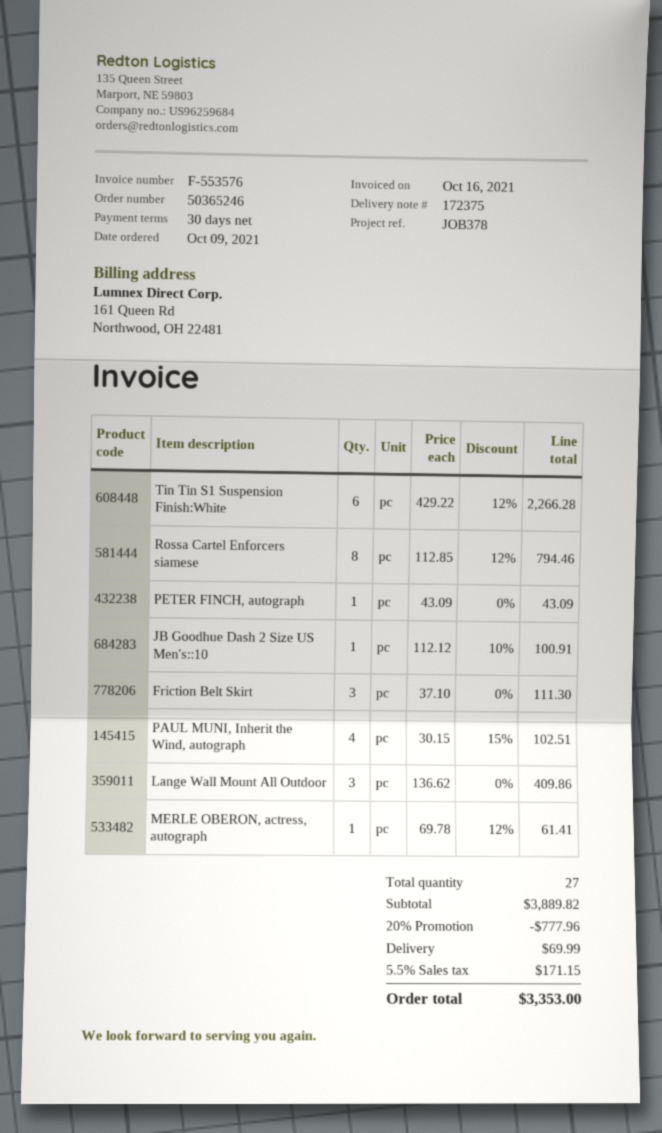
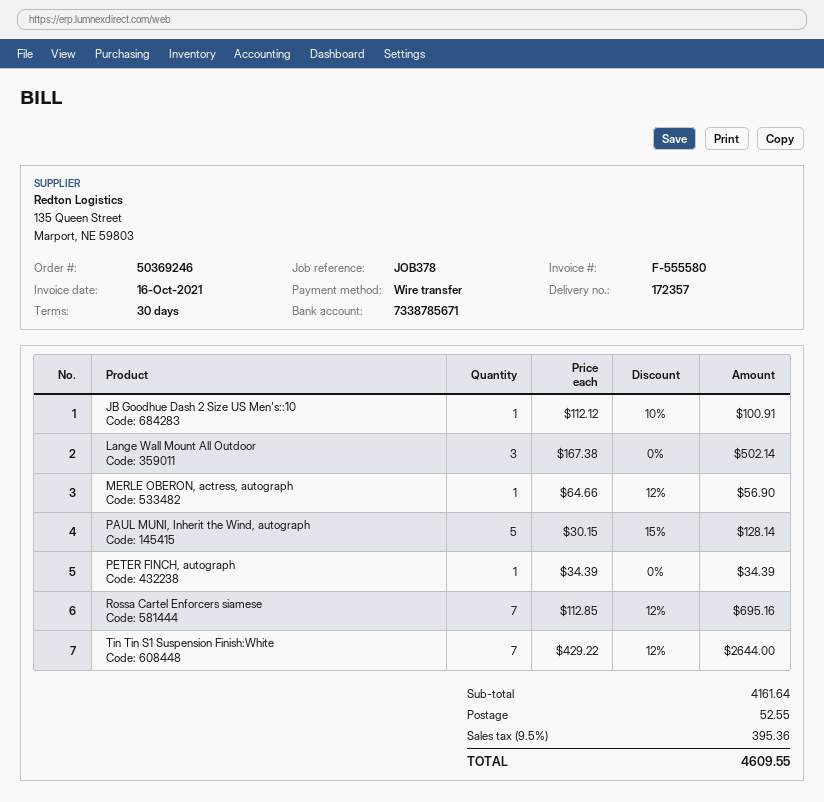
order number: 50365246 -> 50369246
delivery note number: 172375 -> 172357
invoice number: F-553576 -> F-555580
Tin Tin S1 Suspension Finish:White: 6 x 429.22 - 12% = 2266.28 -> 7 x 429.22 - 12% = 2644.00
Rossa Cartel Enforcers siamese: 8 x 112.85 - 12% = 794.46 -> 7 x 112.85 - 12% = 695.16
PETER FINCH, autograph: 1 x 43.09 = 43.09 -> 1 x 34.39 = 34.39
Friction Belt Skirt: 3 x 37.10 = 111.30 -> none
PAUL MUNI, Inherit the Wind, autograph: 4 x 30.15 - 15% = 102.51 -> 5 x 30.15 - 15% = 128.14
Lange Wall Mount All Outdoor: 3 x 136.62 = 409.86 -> 3 x 167.38 = 502.14
MERLE OBERON, actress, autograph: 1 x 69.78 - 12% = 61.41 -> 1 x 64.66 - 12% = 56.90
subtotal: 3889.82 -> 4161.64
discount: 20% = 777.96 -> none
shipping: 69.99 -> 52.55
tax: 5.5% = 171.15 -> 9.5% = 395.36
total: 3353.00 -> 4609.55

